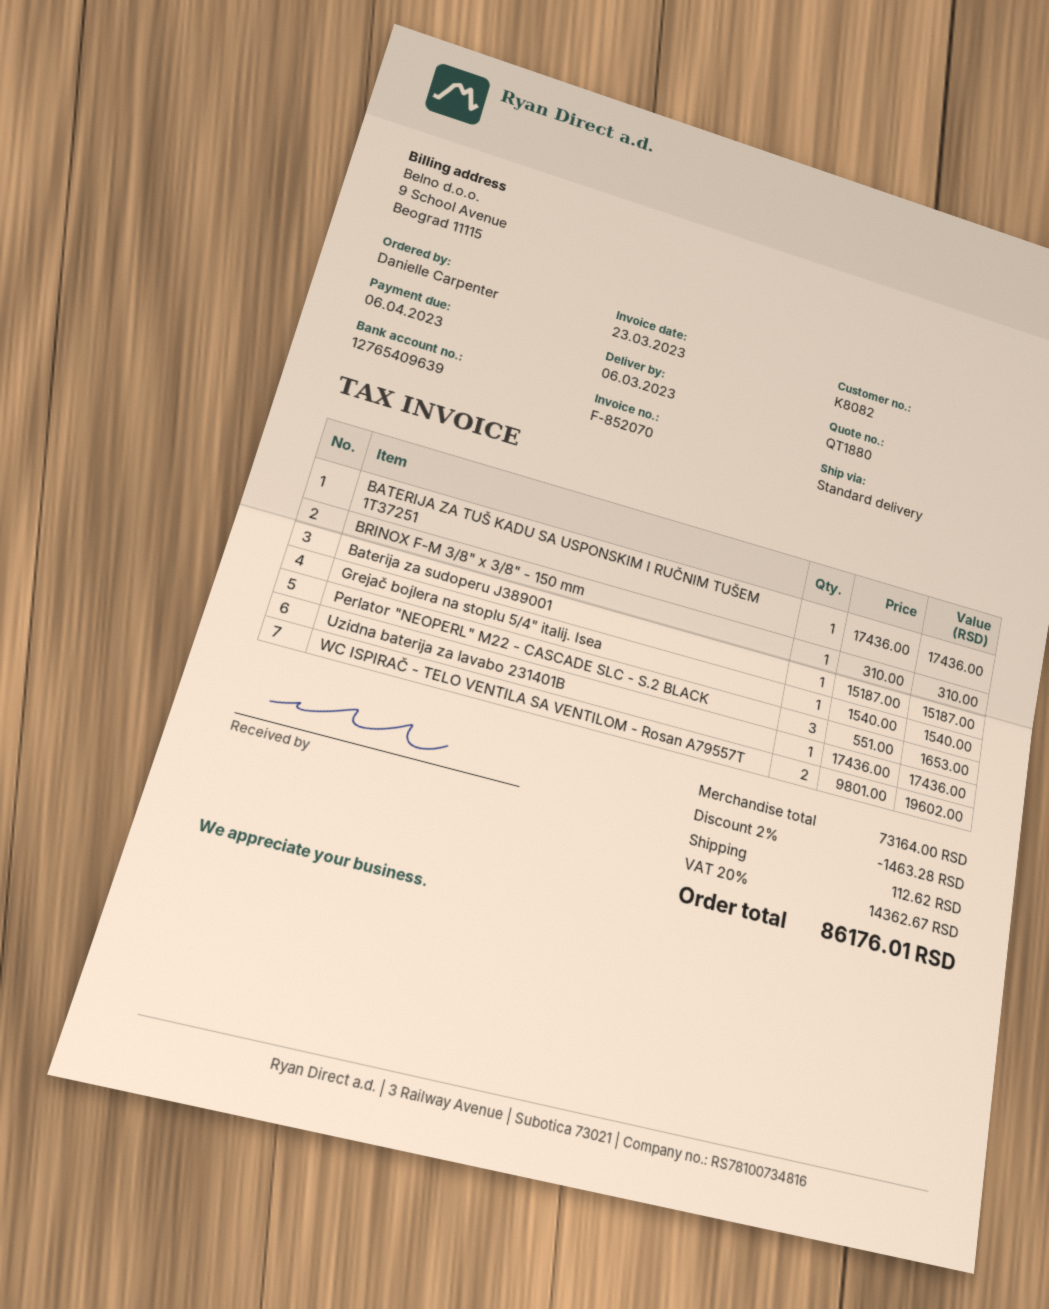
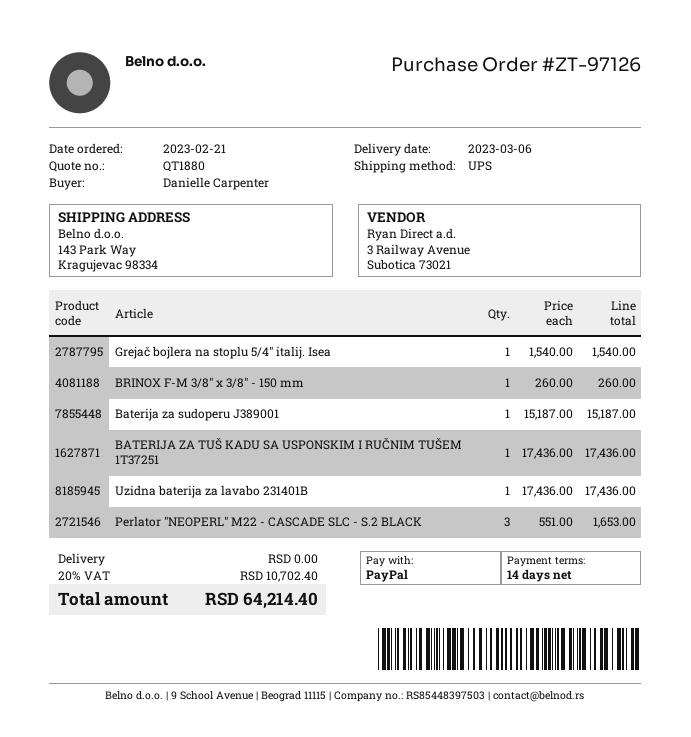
shipping method: standard -> UPS
BRINOX F-M 3/8" x 3/8" - 150 mm: 1 x 310.00 = 310.00 -> 1 x 260.00 = 260.00
WC ISPIRAČ - TELO VENTILA SA VENTILOM - Rosan A79557T: 2 x 9801.00 = 19602.00 -> none
discount: 2% = 1463.28 -> none
shipping: 112.62 -> 0.00
tax: 20% = 14362.67 -> 20% = 10702.40
total: 86176.01 -> 64214.40

